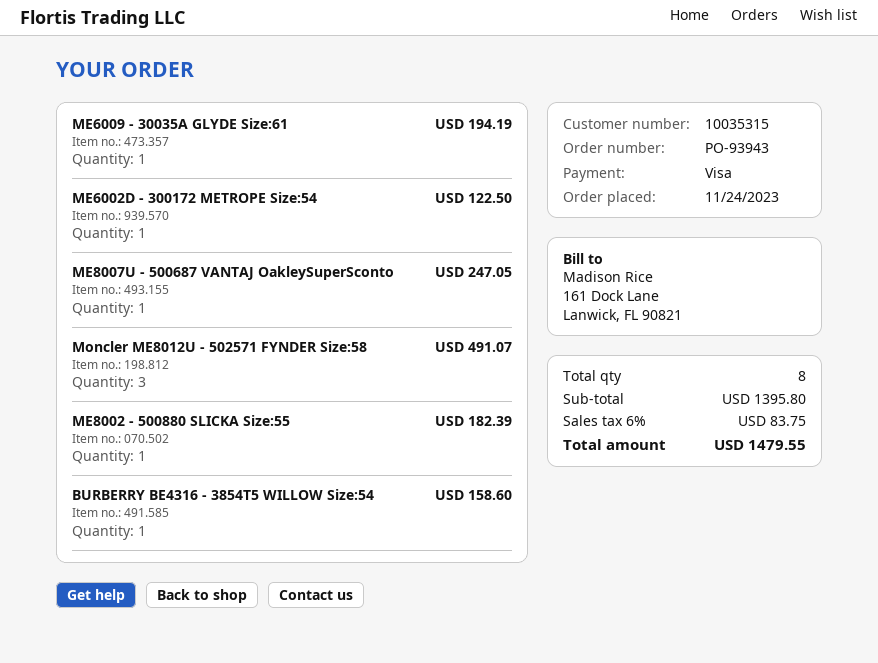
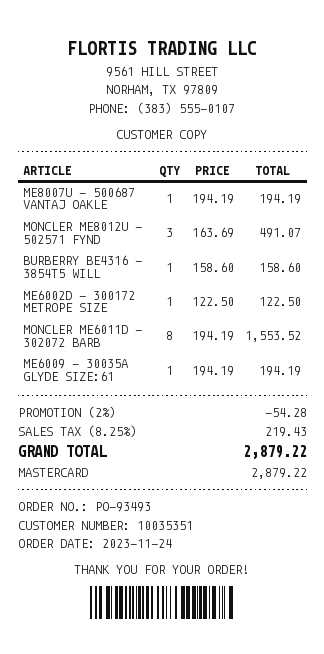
order number: PO-93943 -> PO-93493
customer number: 10035315 -> 10035351
payment method: Visa -> Mastercard
ME8007U - 500687 VANTAJ OakleySuperSconto: 1 for 247.05 -> 1 for 194.19
ME8002 - 500880 SLICKA Size:55: 1 for 182.39 -> none
MONCLER ME6011D - 302072 BARB: none -> 8 for 1553.52
discount: none -> 2% = 54.28
tax: 6% = 83.75 -> 8.25% = 219.43
total: 1479.55 -> 2879.22

